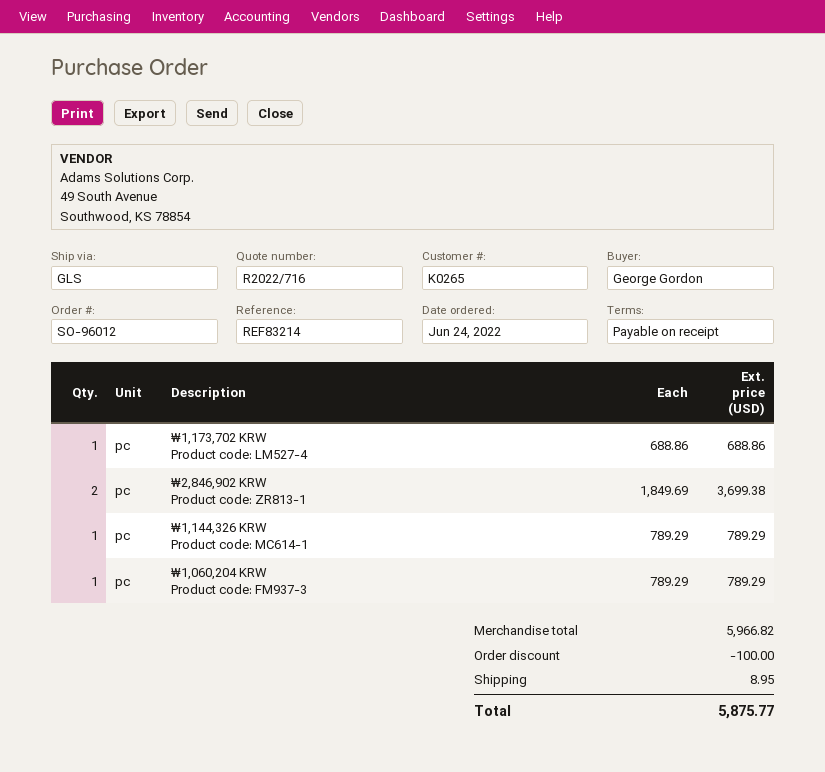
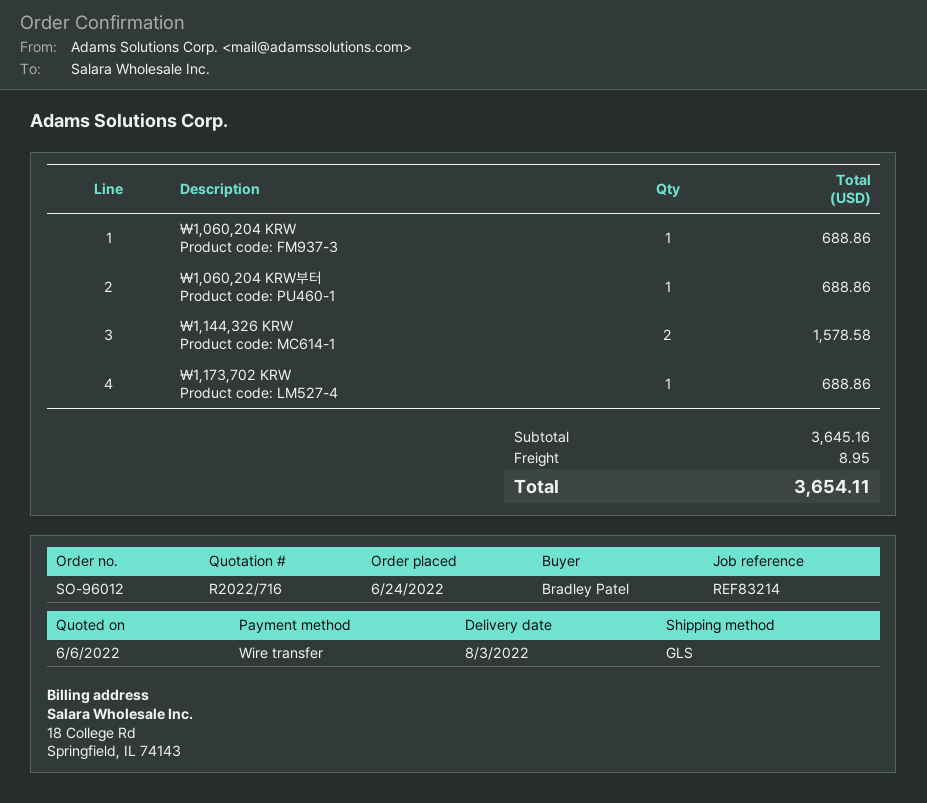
ordered by: George Gordon -> Bradley Patel
₩2,846,902 KRW: 2 for 3699.38 -> none
₩1,144,326 KRW: 1 for 789.29 -> 2 for 1578.58
₩1,060,204 KRW: 1 for 789.29 -> 1 for 688.86
₩1,060,204 KRW부터: none -> 1 for 688.86
subtotal: 5966.82 -> 3645.16
discount: 100.00 -> none
total: 5875.77 -> 3654.11

